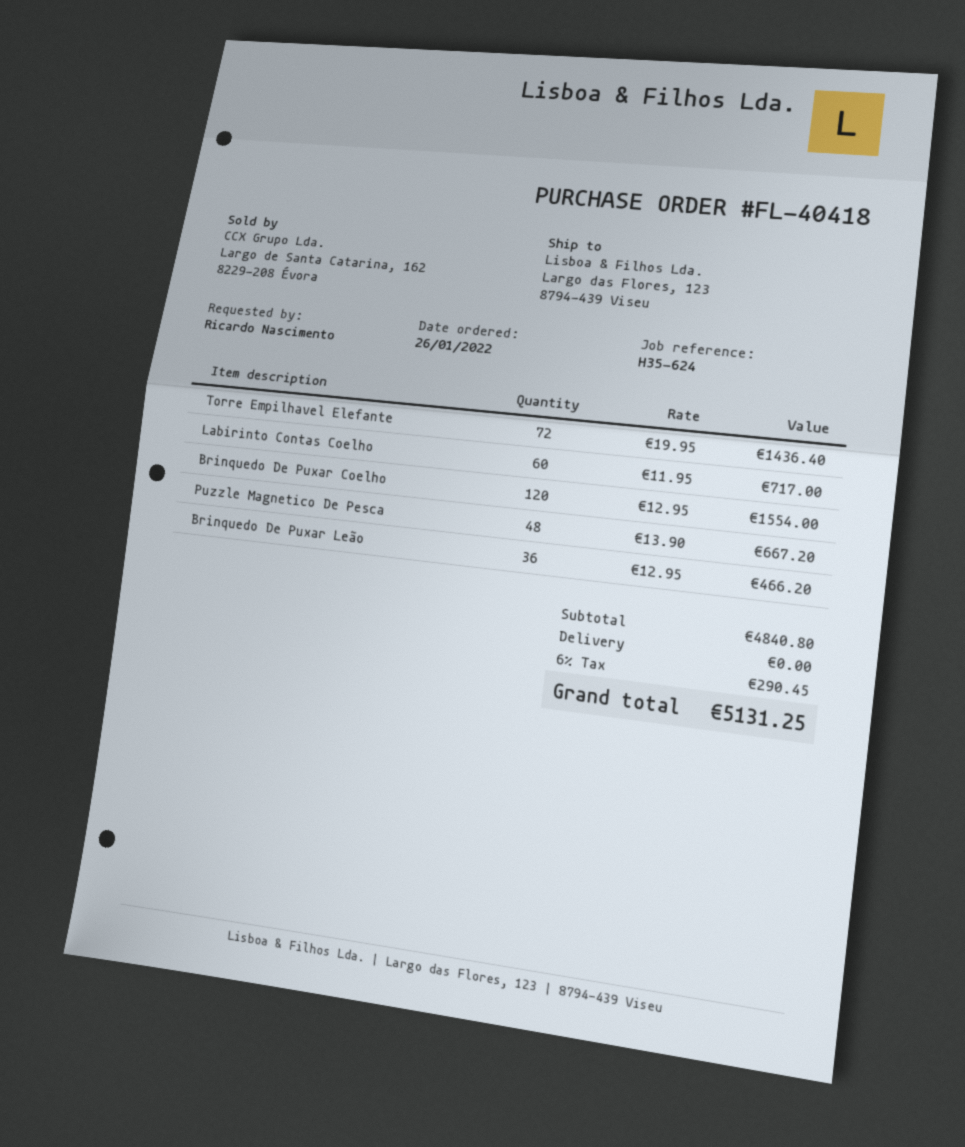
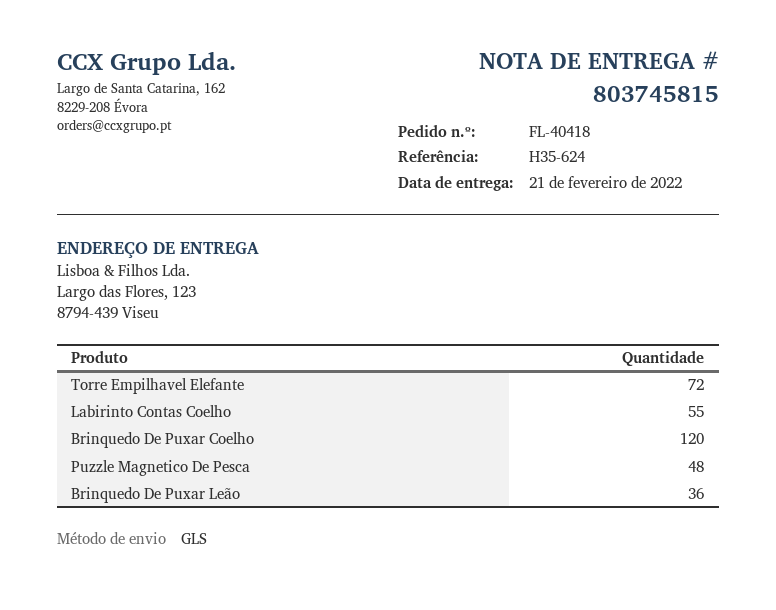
Labirinto Contas Coelho: 60 -> 55

